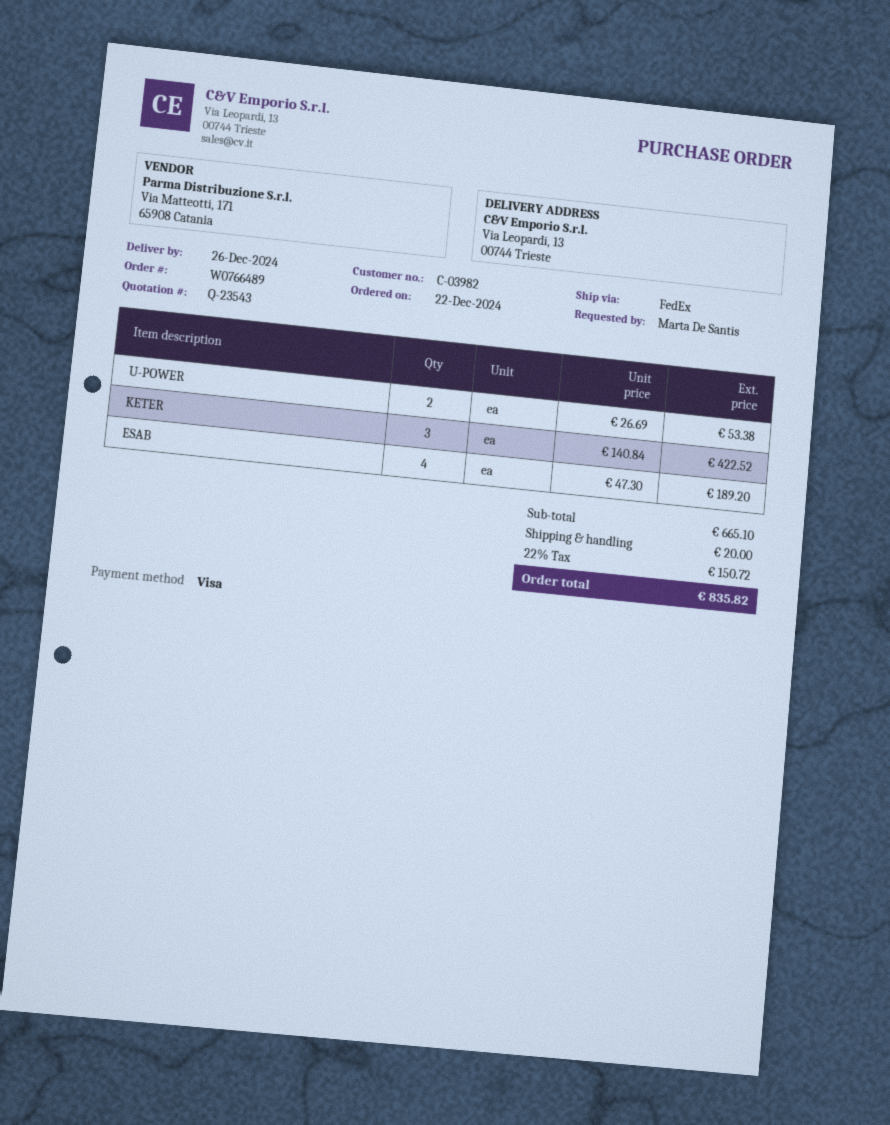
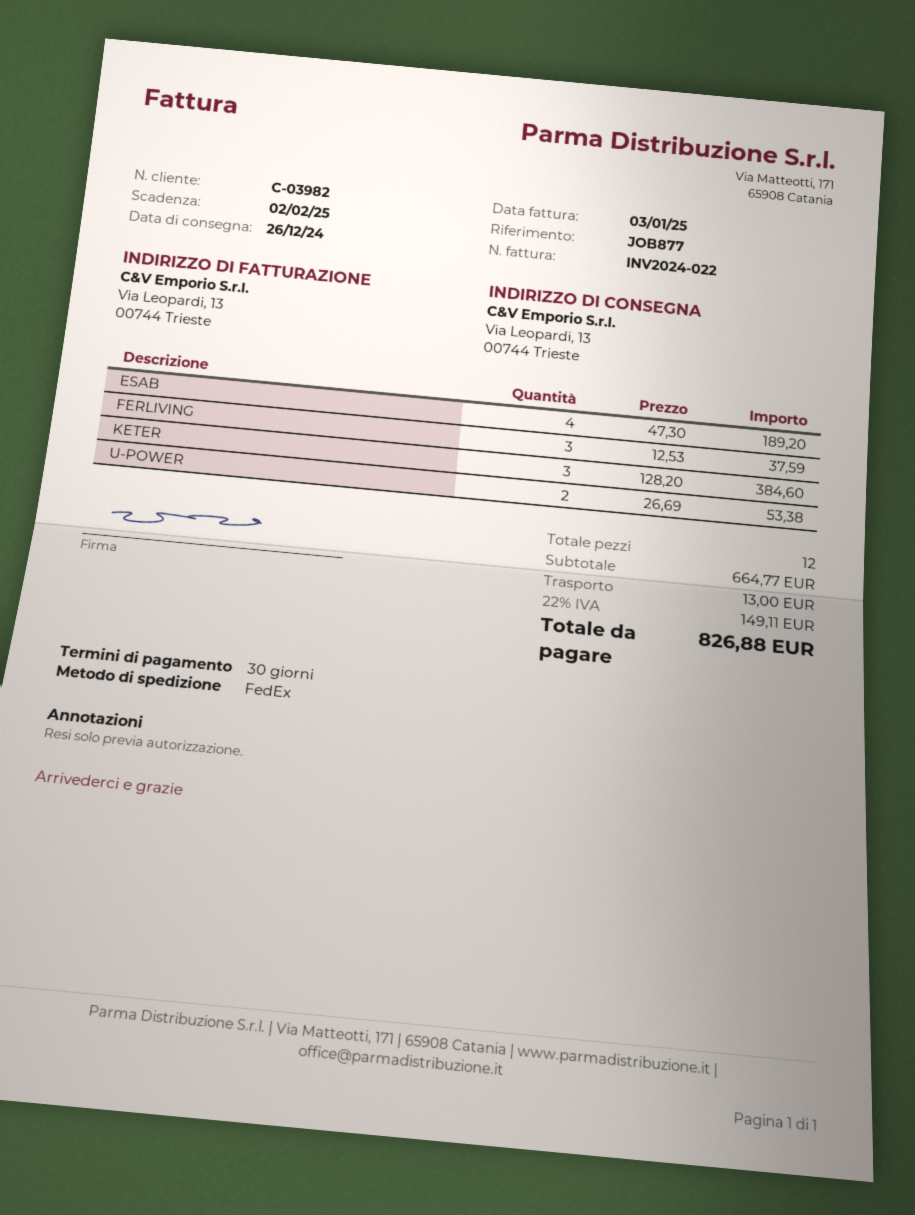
KETER: 3 x 140.84 = 422.52 -> 3 x 128.20 = 384.60
FERLIVING: none -> 3 x 12.53 = 37.59
subtotal: 665.10 -> 664.77
shipping: 20.00 -> 13.00
tax: 22% = 150.72 -> 22% = 149.11
total: 835.82 -> 826.88

